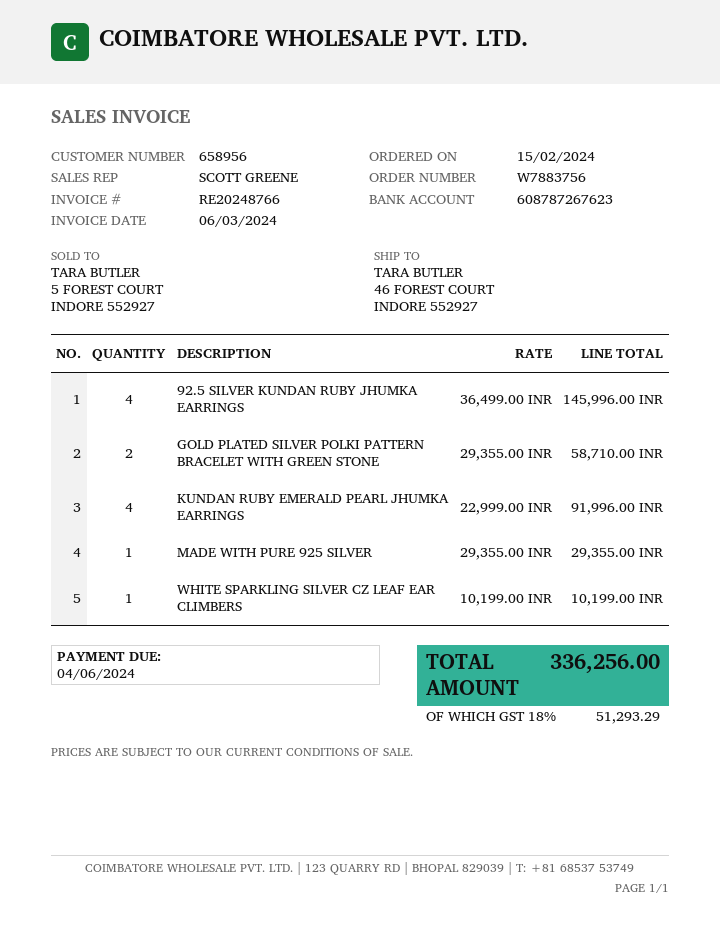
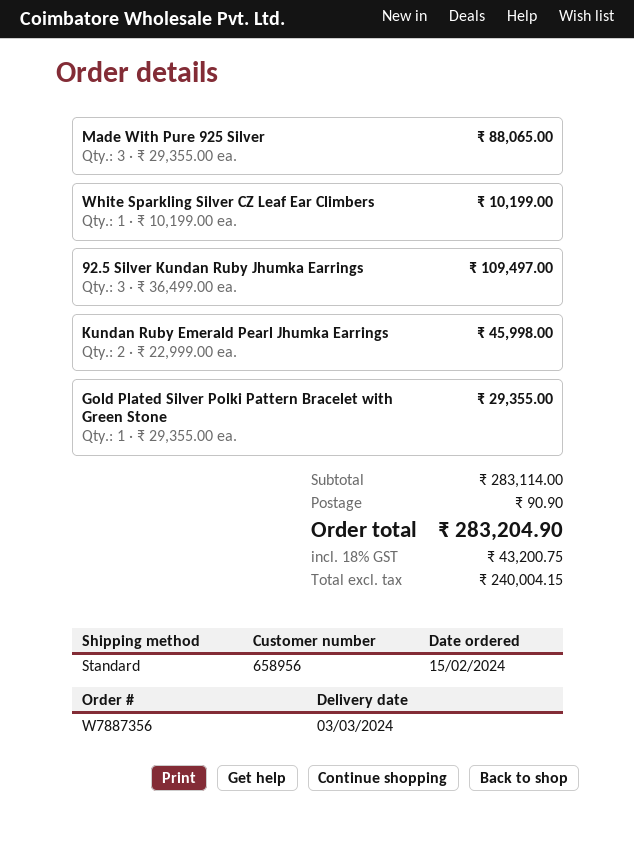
order number: W7883756 -> W7887356
92.5 SILVER KUNDAN RUBY JHUMKA EARRINGS: 4 x 36499.00 = 145996.00 -> 3 x 36499.00 = 109497.00
GOLD PLATED SILVER POLKI PATTERN BRACELET WITH GREEN STONE: 2 x 29355.00 = 58710.00 -> 1 x 29355.00 = 29355.00
KUNDAN RUBY EMERALD PEARL JHUMKA EARRINGS: 4 x 22999.00 = 91996.00 -> 2 x 22999.00 = 45998.00
MADE WITH PURE 925 SILVER: 1 x 29355.00 = 29355.00 -> 3 x 29355.00 = 88065.00
shipping: none -> 90.90
tax: 18% = 51293.29 -> 18% = 43200.75
total: 336256.00 -> 283204.90

